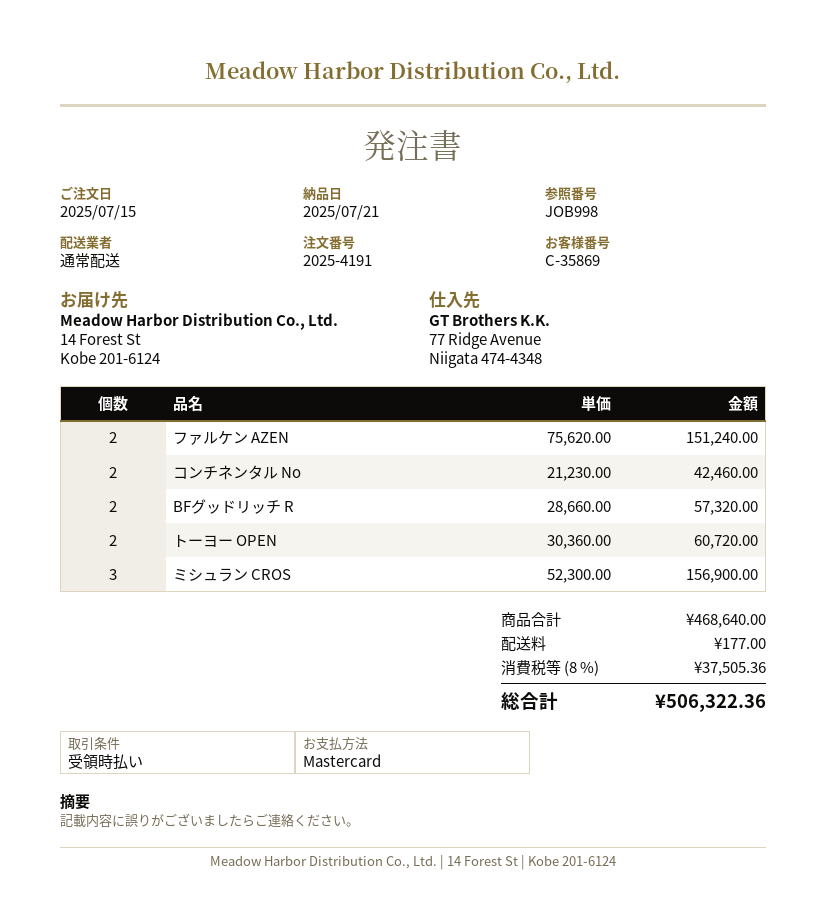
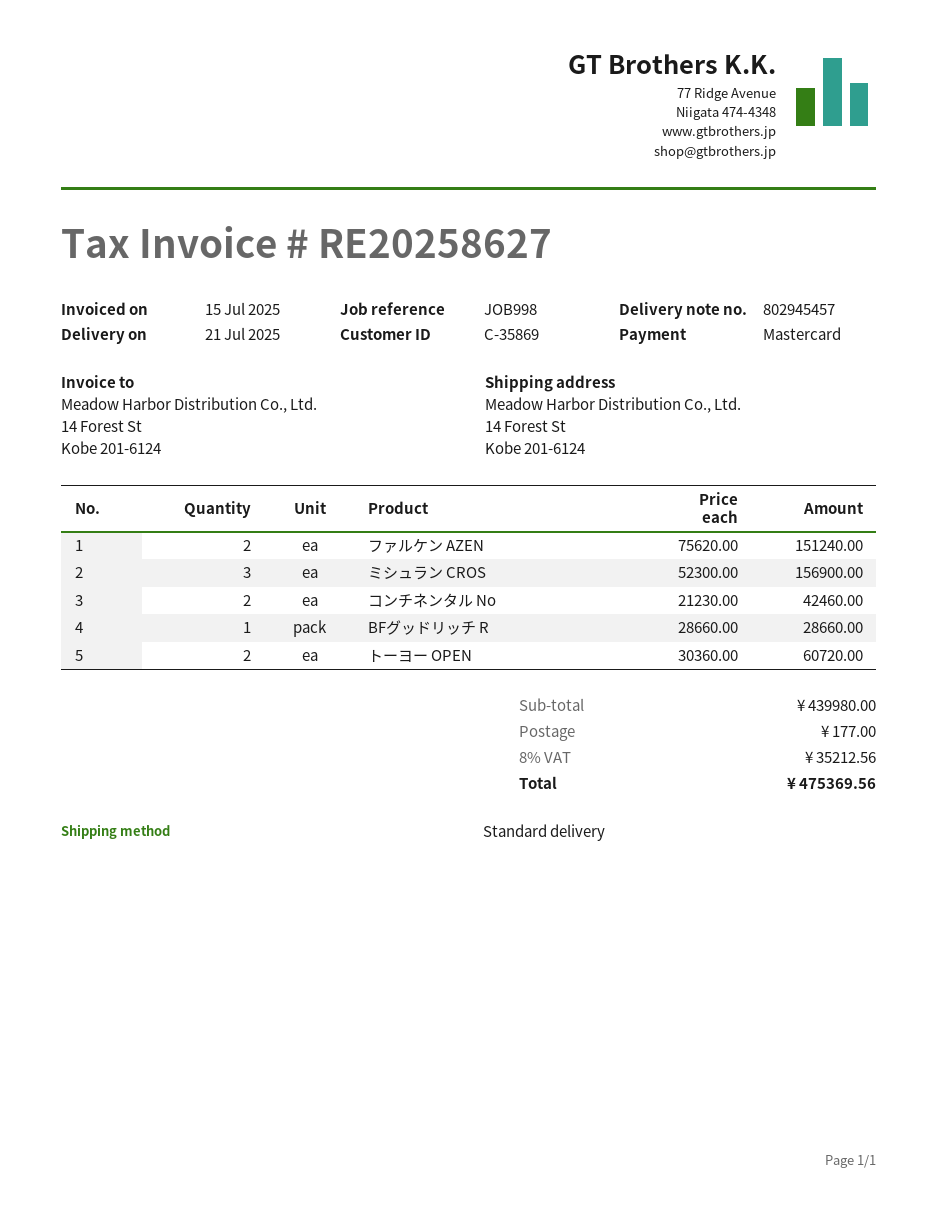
BFグッドリッチ R: 2 x 28660.00 = 57320.00 -> 1 x 28660.00 = 28660.00
subtotal: 468640.00 -> 439980.00
tax: 8% = 37505.36 -> 8% = 35212.56
total: 506322.36 -> 475369.56

